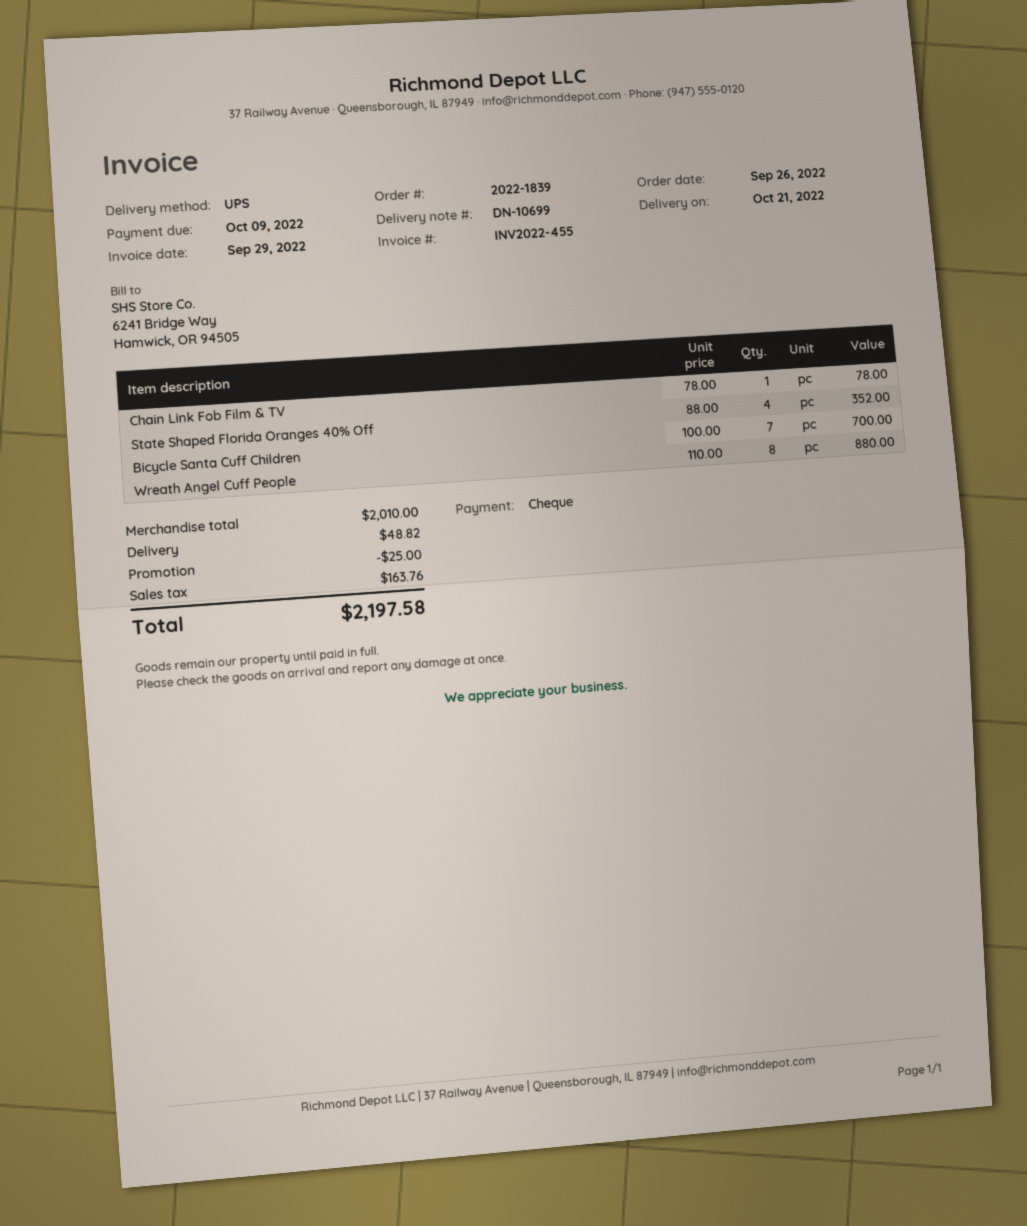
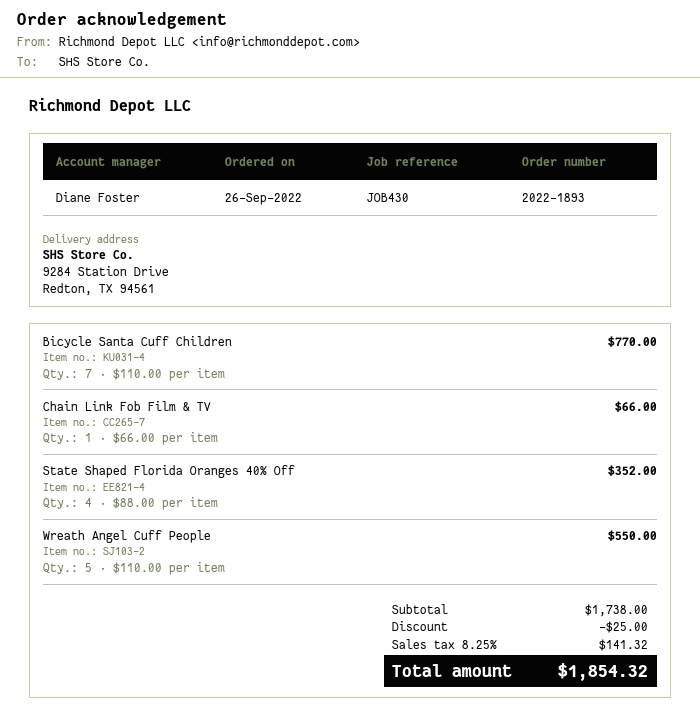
order number: 2022-1839 -> 2022-1893
Chain Link Fob Film & TV: 1 x 78.00 = 78.00 -> 1 x 66.00 = 66.00
Bicycle Santa Cuff Children: 7 x 100.00 = 700.00 -> 7 x 110.00 = 770.00
Wreath Angel Cuff People: 8 x 110.00 = 880.00 -> 5 x 110.00 = 550.00
subtotal: 2010.00 -> 1738.00
shipping: 48.82 -> none
tax: 163.76 -> 141.32
total: 2197.58 -> 1854.32

